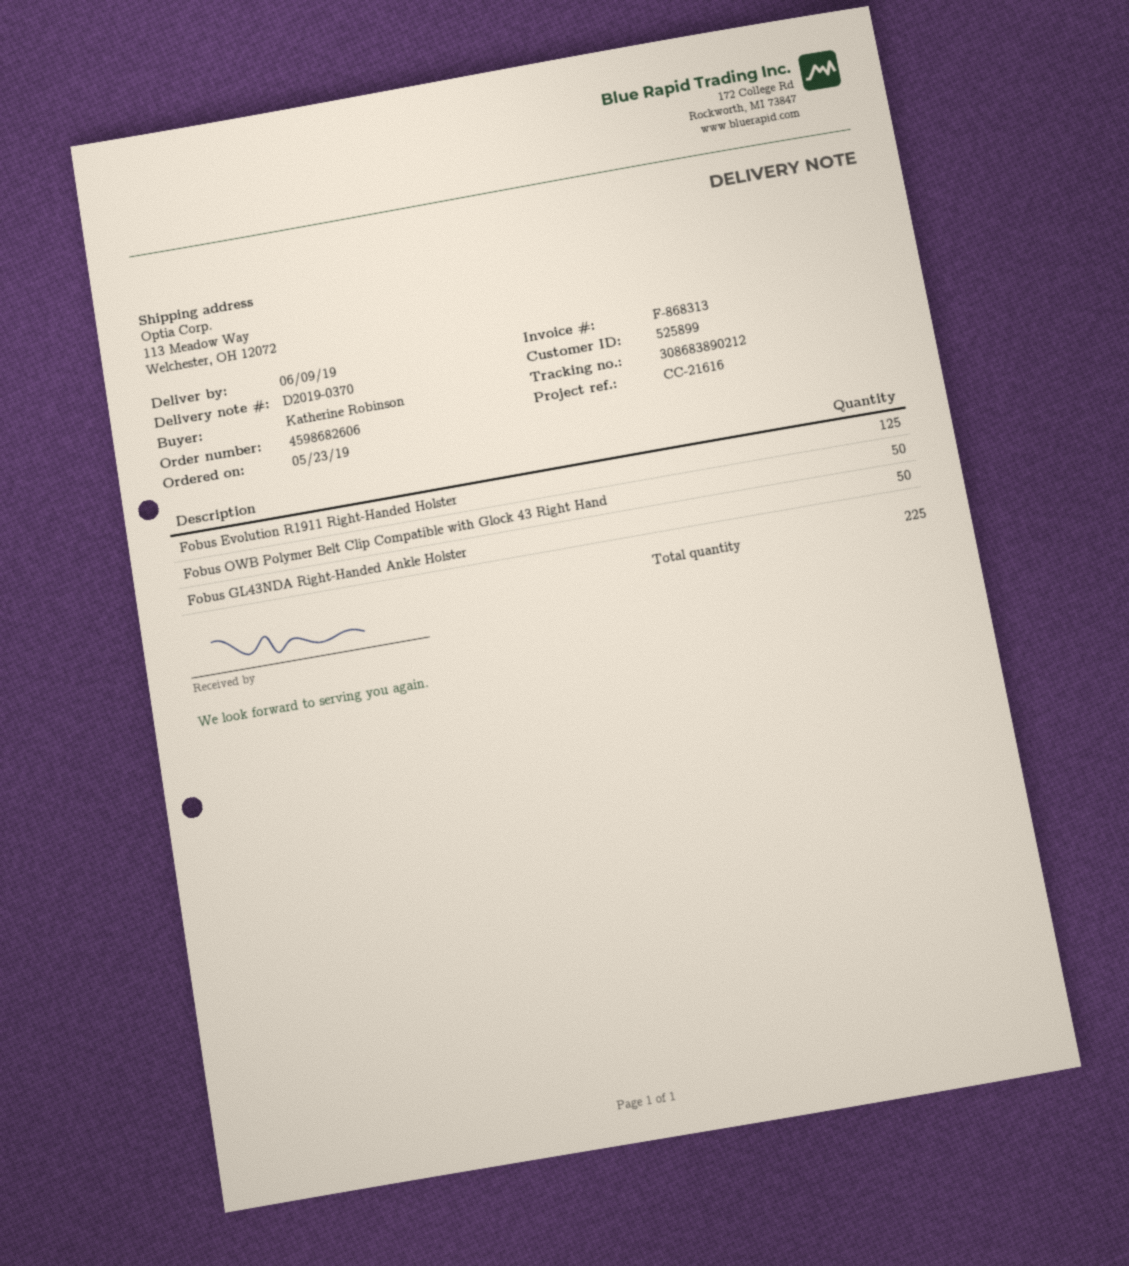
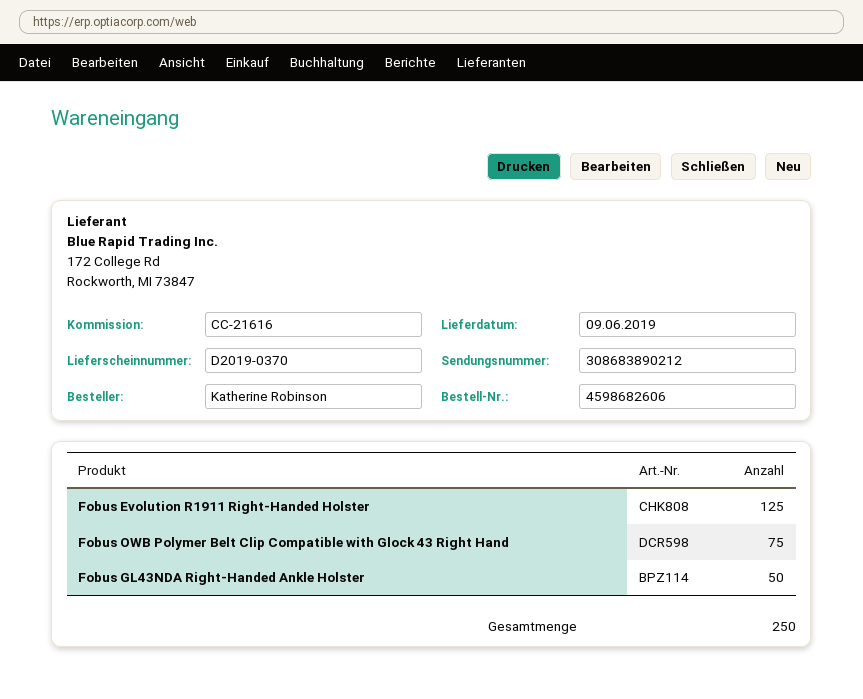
Fobus OWB Polymer Belt Clip Compatible with Glock 43 Right Hand: 50 -> 75
total quantity: 225 -> 250

